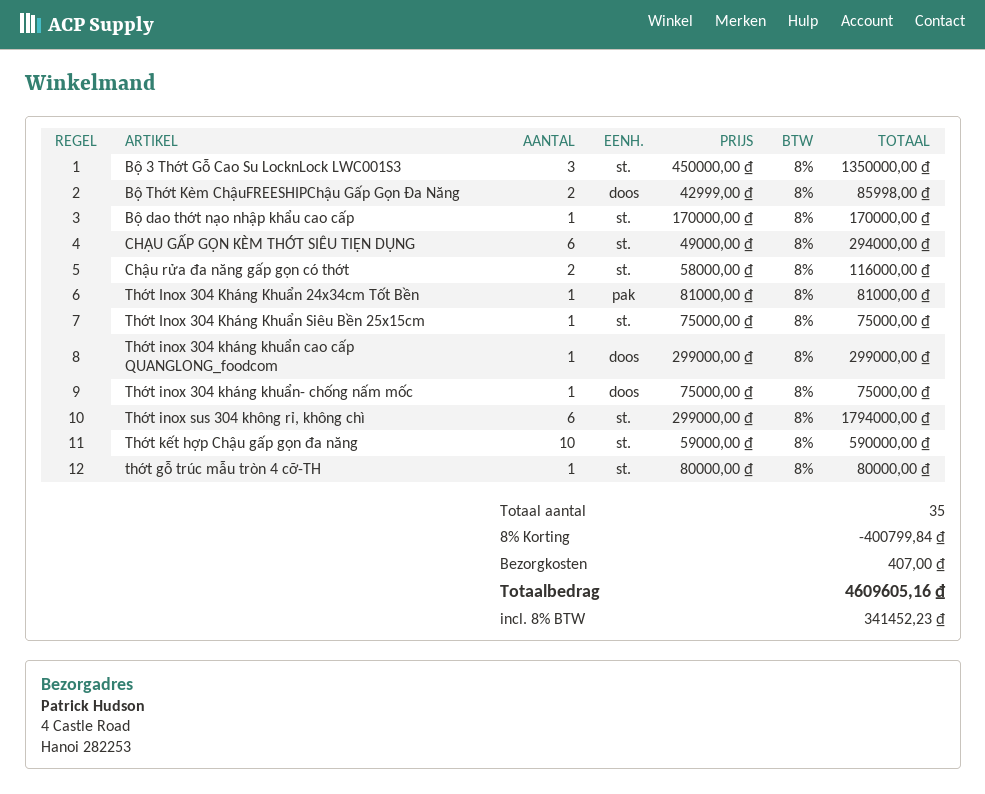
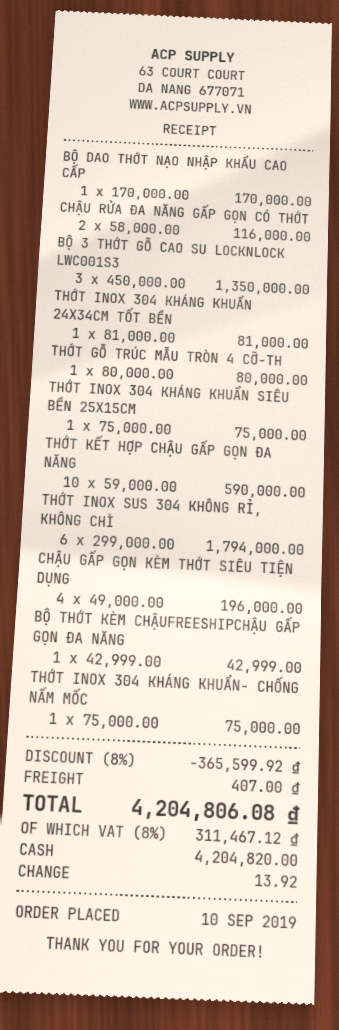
Bộ Thớt Kèm ChậuFREESHIPChậu Gấp Gọn Đa Năng: 2 x 42999.00 = 85998.00 -> 1 x 42999.00 = 42999.00
CHẬU GẤP GỌN KÈM THỚT SIÊU TIỆN DỤNG: 6 x 49000.00 = 294000.00 -> 4 x 49000.00 = 196000.00
Thớt inox 304 kháng khuẩn cao cấp QUANGLONG_foodcom: 1 x 299000.00 = 299000.00 -> none
discount: 8% = 400799.84 -> 8% = 365599.92
tax: 8% = 341452.23 -> 8% = 311467.12
total: 4609605.16 -> 4204806.08

